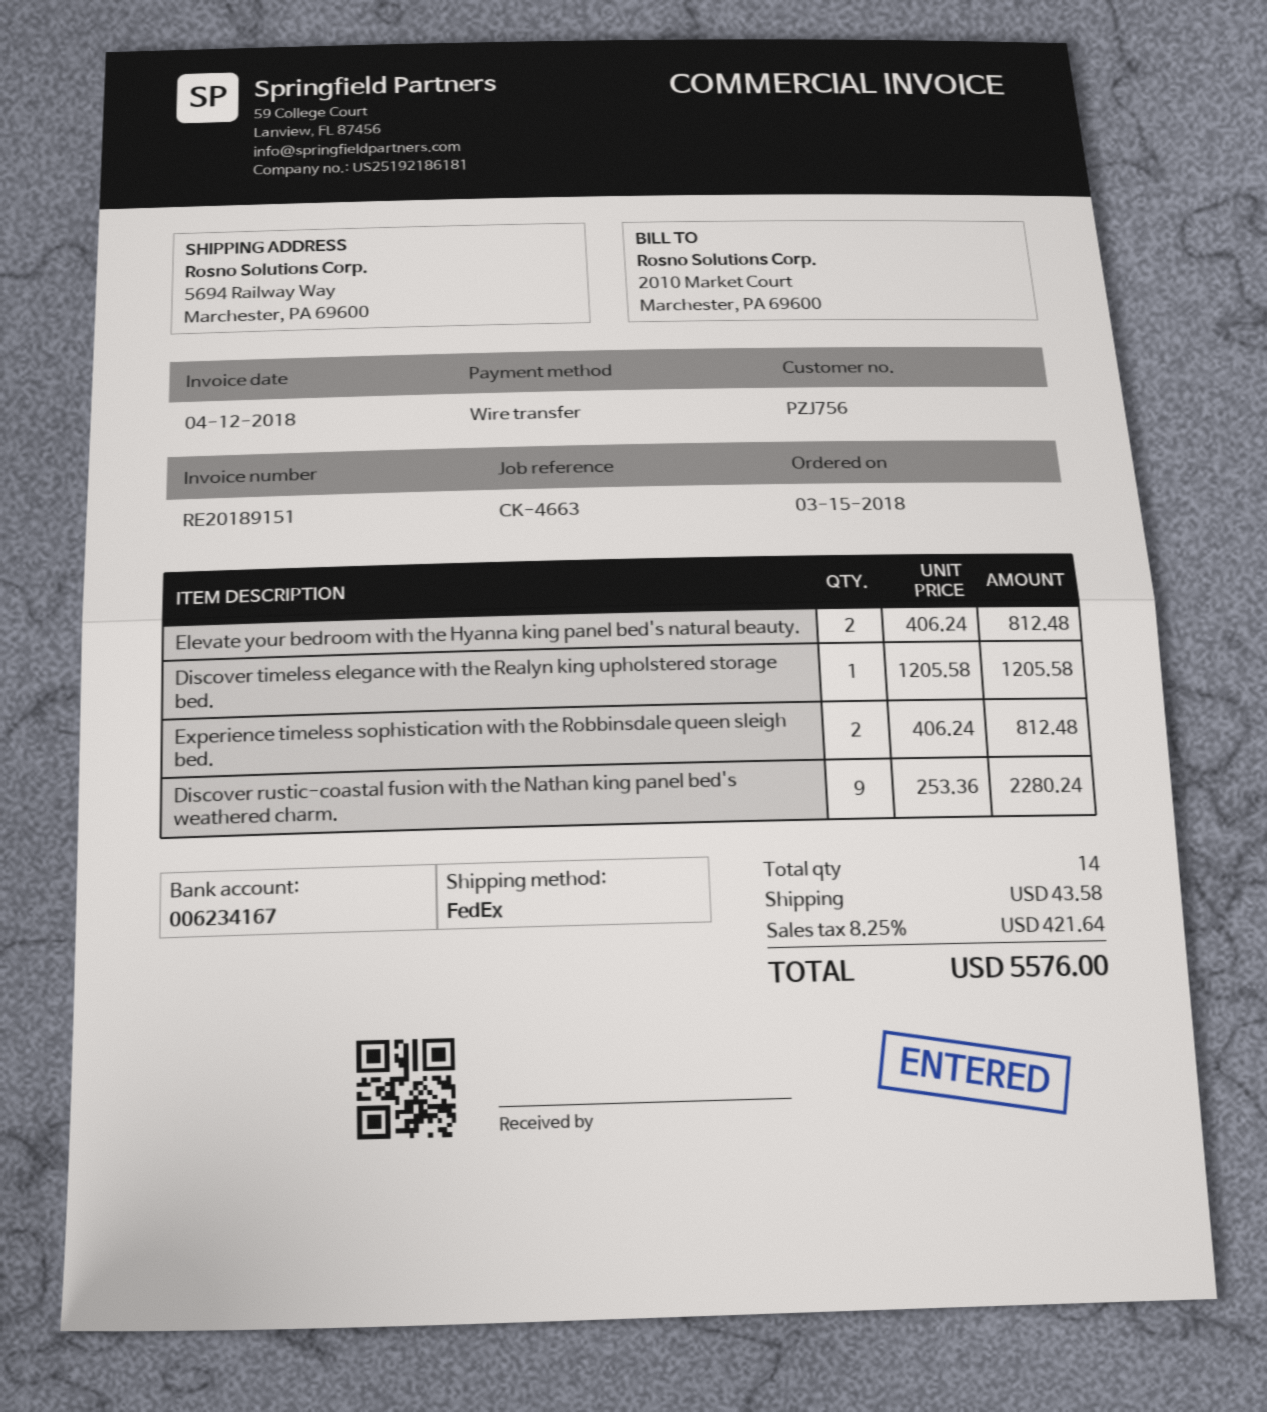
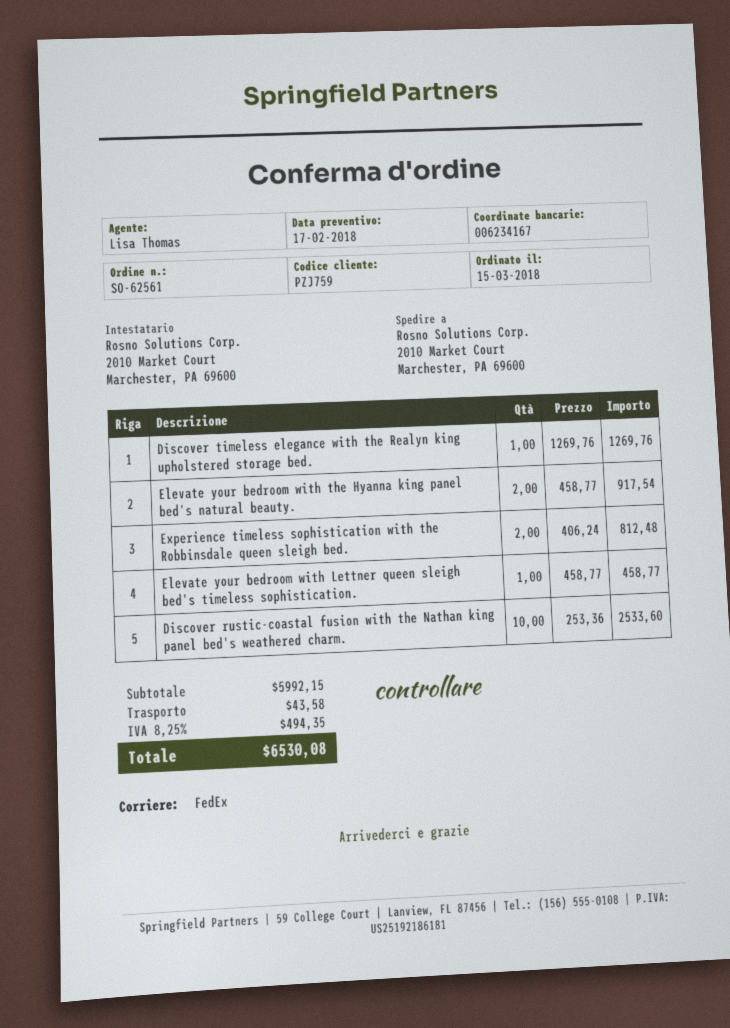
customer number: PZJ756 -> PZJ759
ship to: 5694 Railway Way, Marchester, PA 69600 -> 2010 Market Court, Marchester, PA 69600
Elevate your bedroom with the Hyanna king panel bed's natural beauty.: 2 x 406.24 = 812.48 -> 2 x 458.77 = 917.54
Discover timeless elegance with the Realyn king upholstered storage bed.: 1 x 1205.58 = 1205.58 -> 1 x 1269.76 = 1269.76
Discover rustic-coastal fusion with the Nathan king panel bed's weathered charm.: 9 x 253.36 = 2280.24 -> 10 x 253.36 = 2533.60
Elevate your bedroom with Lettner queen sleigh bed's timeless sophistication.: none -> 1 x 458.77 = 458.77
tax: 8.25% = 421.64 -> 8.25% = 494.35
total: 5576.00 -> 6530.08

